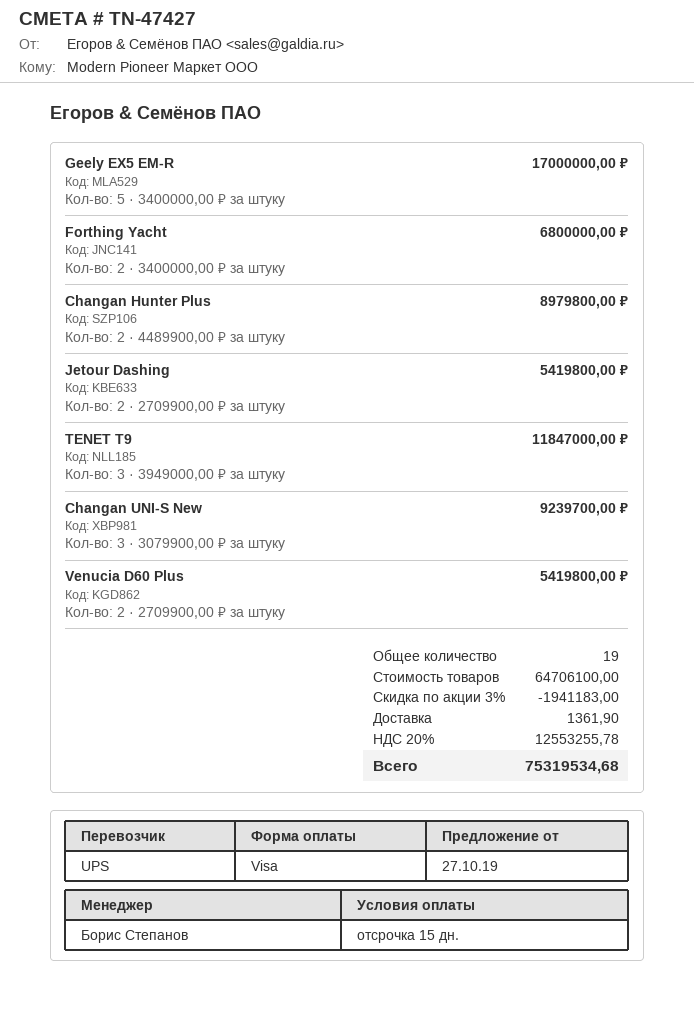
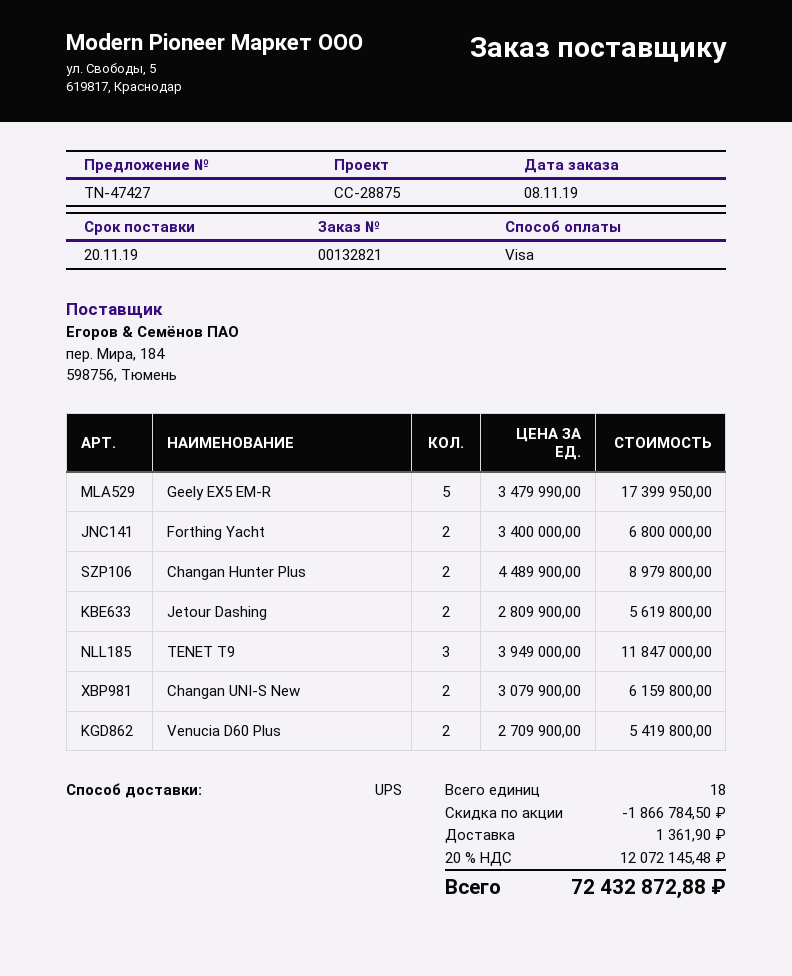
Geely EX5 EM-R: 5 x 3400000.00 = 17000000.00 -> 5 x 3479990.00 = 17399950.00
Jetour Dashing: 2 x 2709900.00 = 5419800.00 -> 2 x 2809900.00 = 5619800.00
Changan UNI-S New: 3 x 3079900.00 = 9239700.00 -> 2 x 3079900.00 = 6159800.00
total quantity: 19 -> 18
discount: 1941183.00 -> 1866784.50
tax: 20% = 12553255.78 -> 20% = 12072145.48
total: 75319534.68 -> 72432872.88

